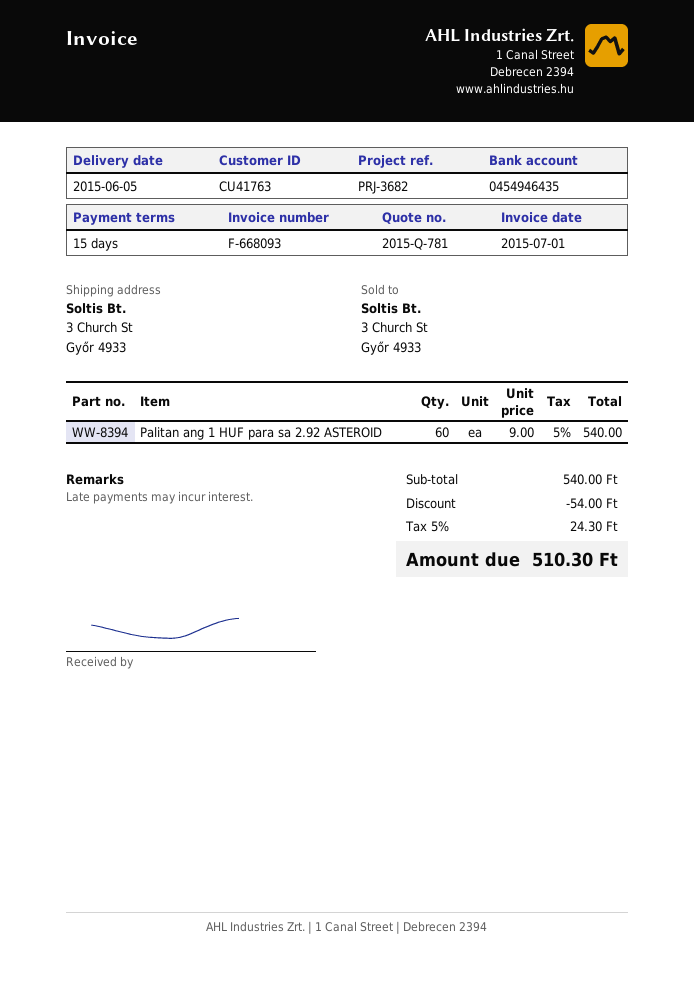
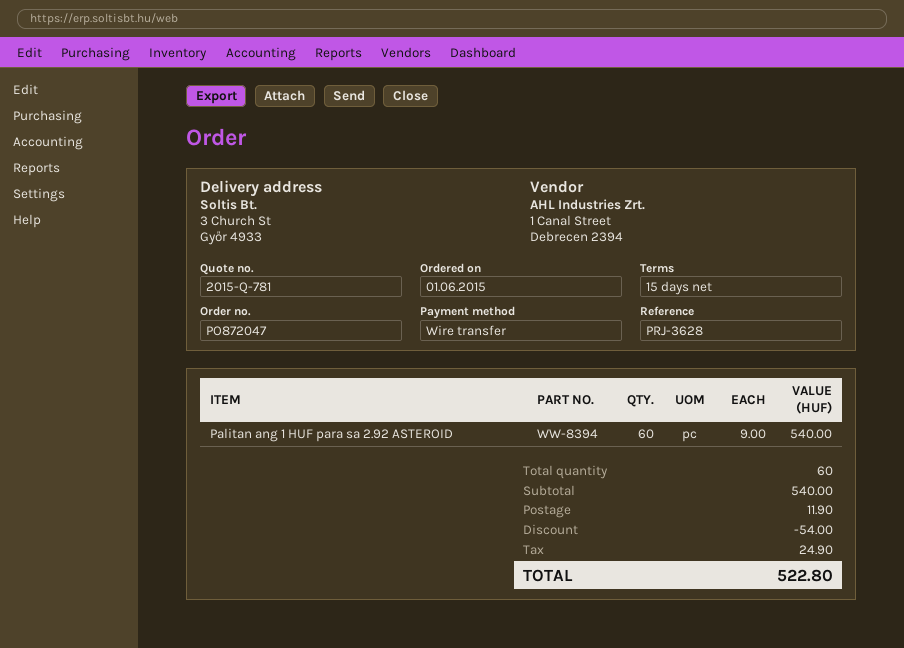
reference: PRJ-3682 -> PRJ-3628
shipping: none -> 11.90
tax: 24.30 -> 24.90
total: 510.30 -> 522.80

